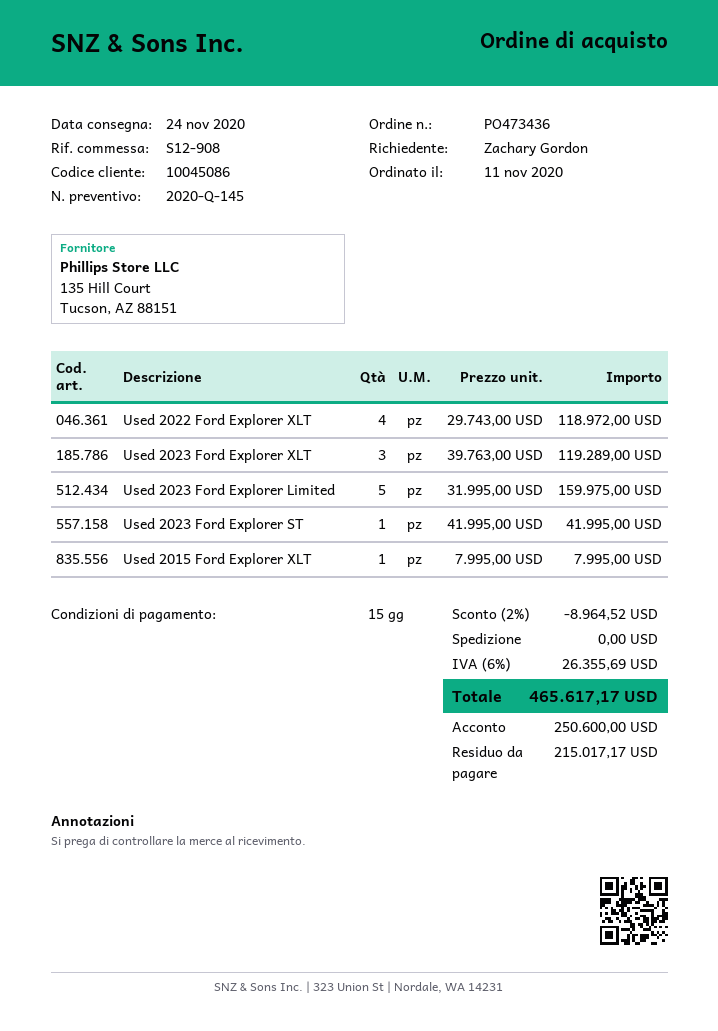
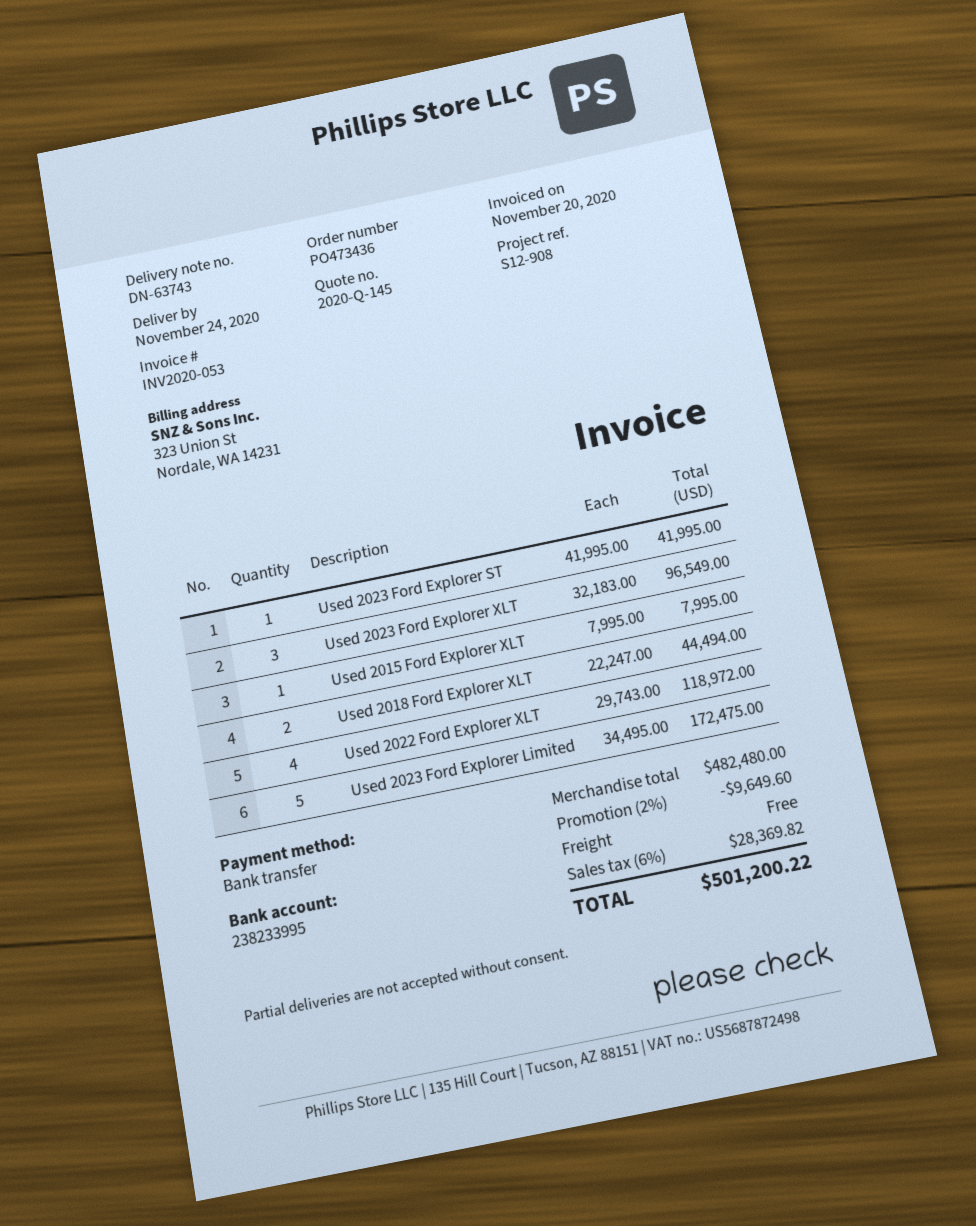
Used 2023 Ford Explorer XLT: 3 x 39763.00 = 119289.00 -> 3 x 32183.00 = 96549.00
Used 2023 Ford Explorer Limited: 5 x 31995.00 = 159975.00 -> 5 x 34495.00 = 172475.00
Used 2018 Ford Explorer XLT: none -> 2 x 22247.00 = 44494.00
discount: 2% = 8964.52 -> 2% = 9649.60
tax: 6% = 26355.69 -> 6% = 28369.82
total: 465617.17 -> 501200.22

